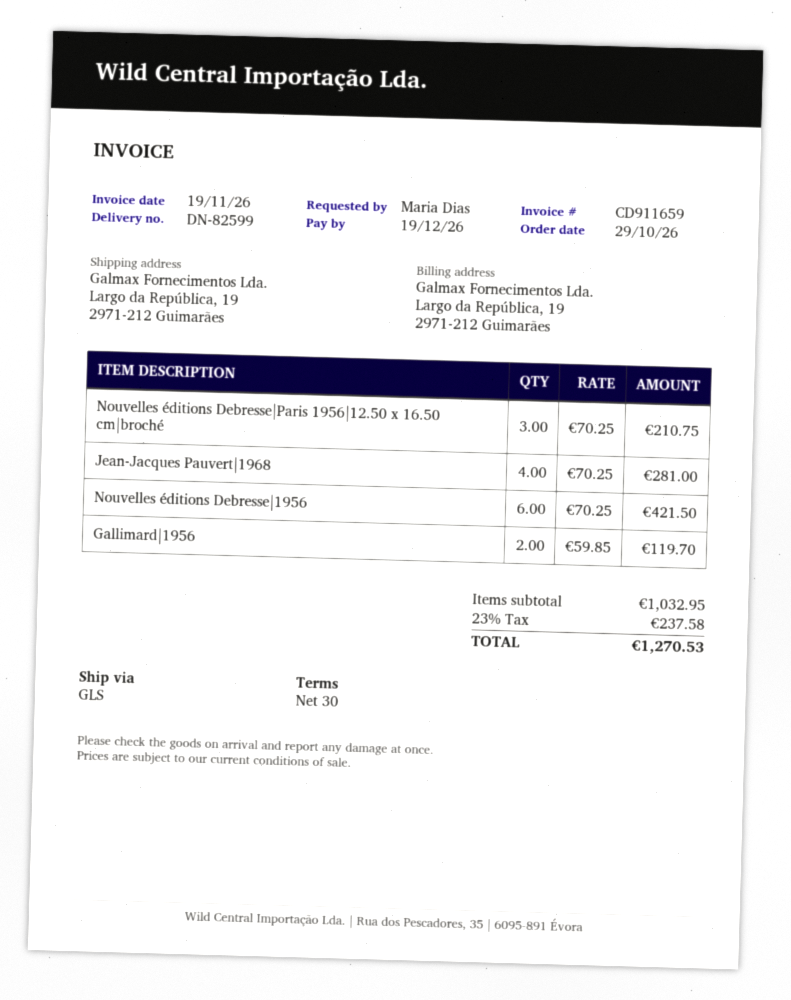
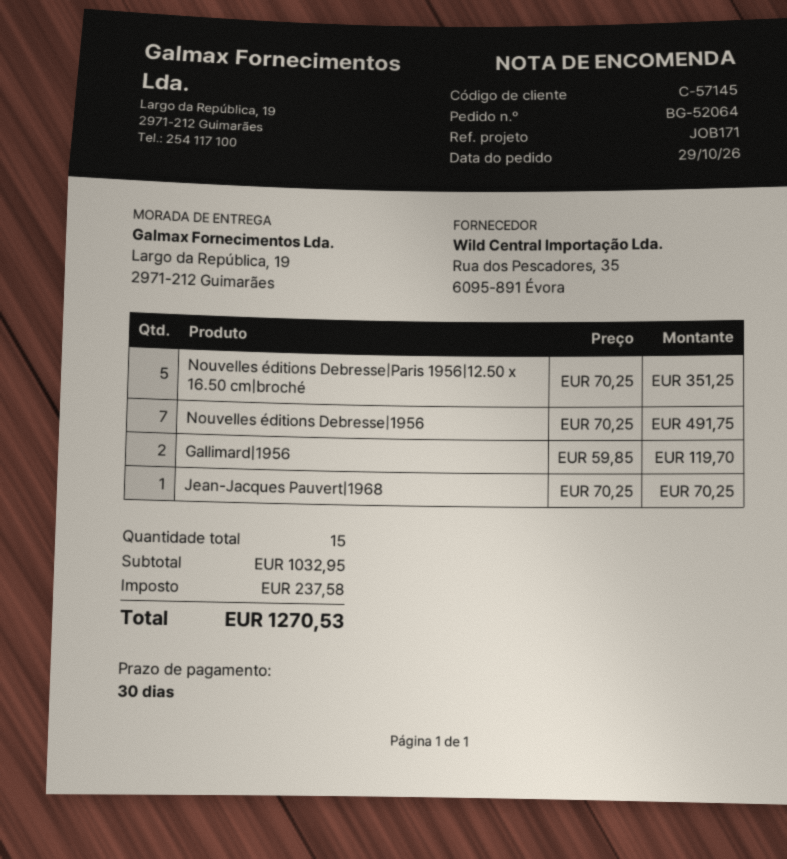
Nouvelles éditions Debresse|Paris 1956|12.50 x 16.50 cm|broché: 3 x 70.25 = 210.75 -> 5 x 70.25 = 351.25
Jean-Jacques Pauvert|1968: 4 x 70.25 = 281.00 -> 1 x 70.25 = 70.25
Nouvelles éditions Debresse|1956: 6 x 70.25 = 421.50 -> 7 x 70.25 = 491.75

